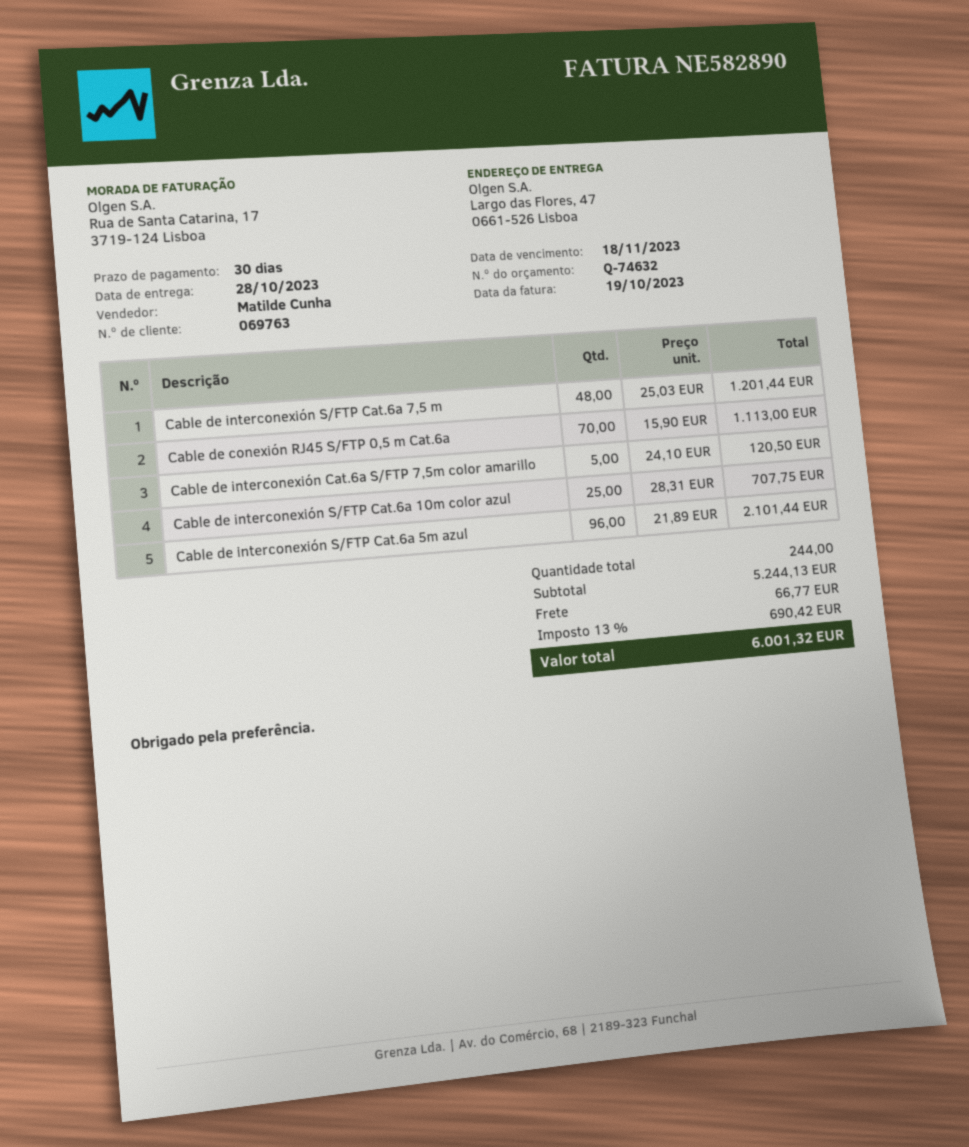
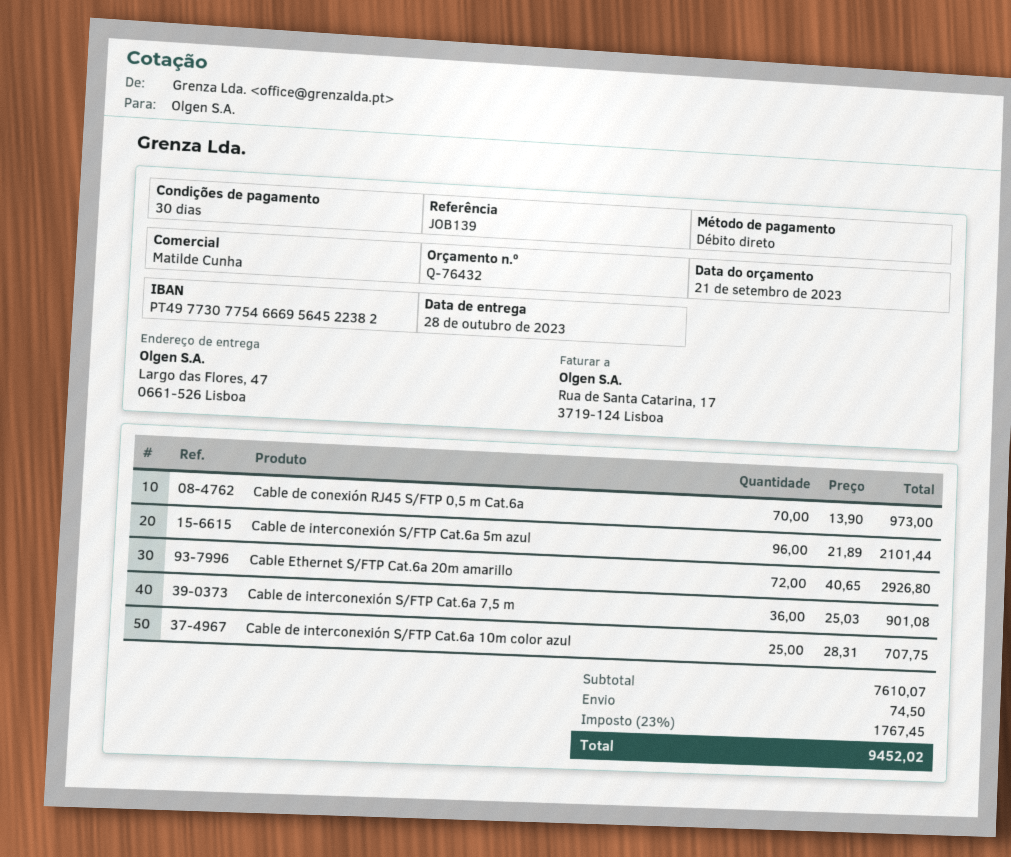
quote number: Q-74632 -> Q-76432
Cable de interconexión S/FTP Cat.6a 7,5 m: 48 x 25.03 = 1201.44 -> 36 x 25.03 = 901.08
Cable de conexión RJ45 S/FTP 0,5 m Cat.6a: 70 x 15.90 = 1113.00 -> 70 x 13.90 = 973.00
Cable de interconexión Cat.6a S/FTP 7,5m color amarillo: 5 x 24.10 = 120.50 -> none
Cable Ethernet S/FTP Cat.6a 20m amarillo: none -> 72 x 40.65 = 2926.80
subtotal: 5244.13 -> 7610.07
shipping: 66.77 -> 74.50
tax: 13% = 690.42 -> 23% = 1767.45
total: 6001.32 -> 9452.02

